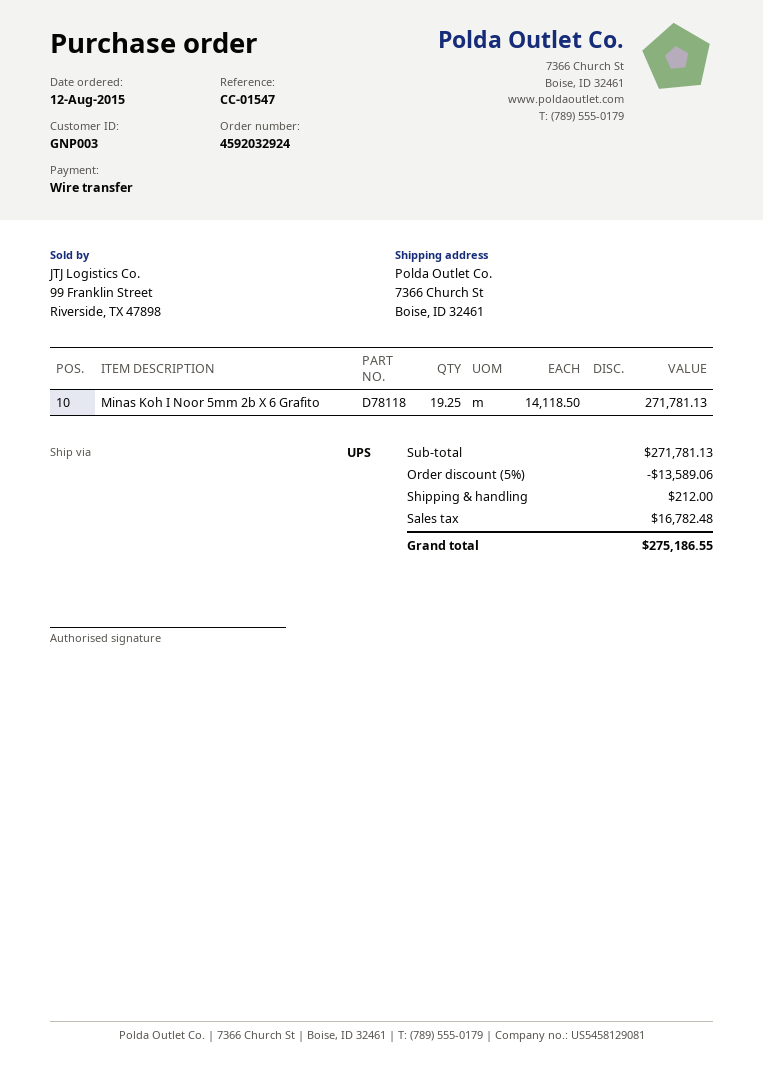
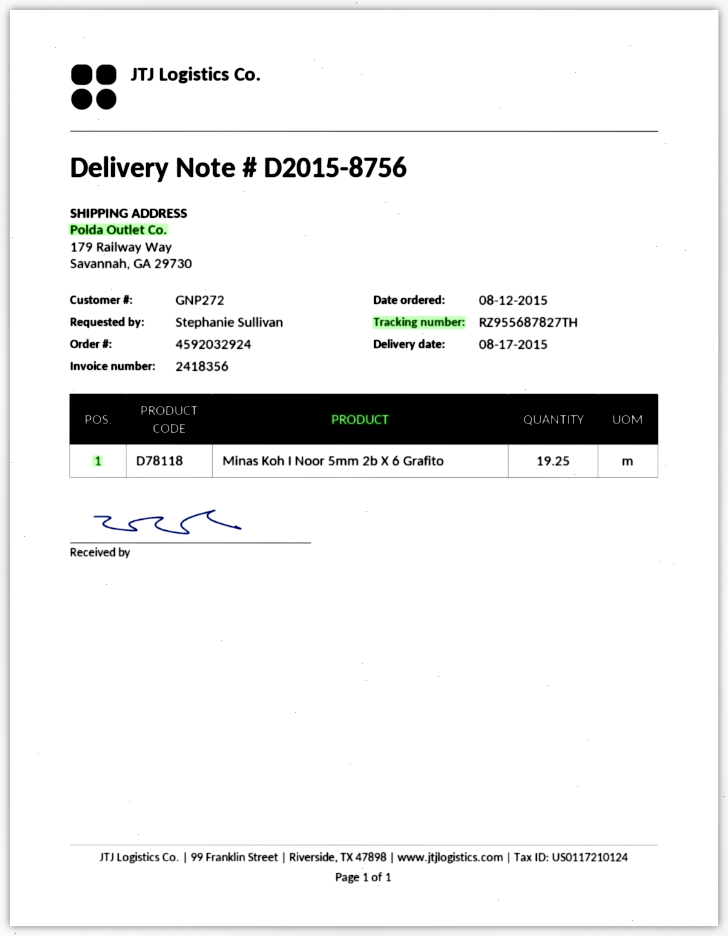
customer number: GNP003 -> GNP272
ship to: 7366 Church St, Boise, ID 32461 -> 179 Railway Way, Savannah, GA 29730

